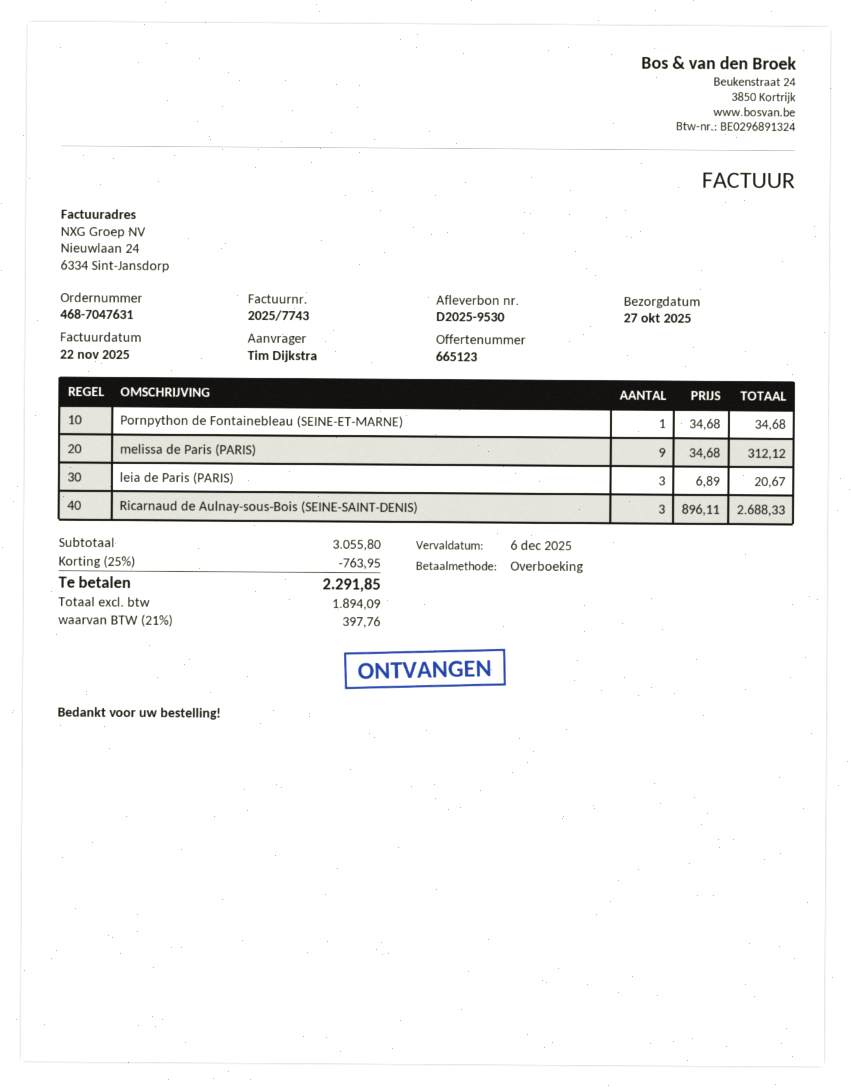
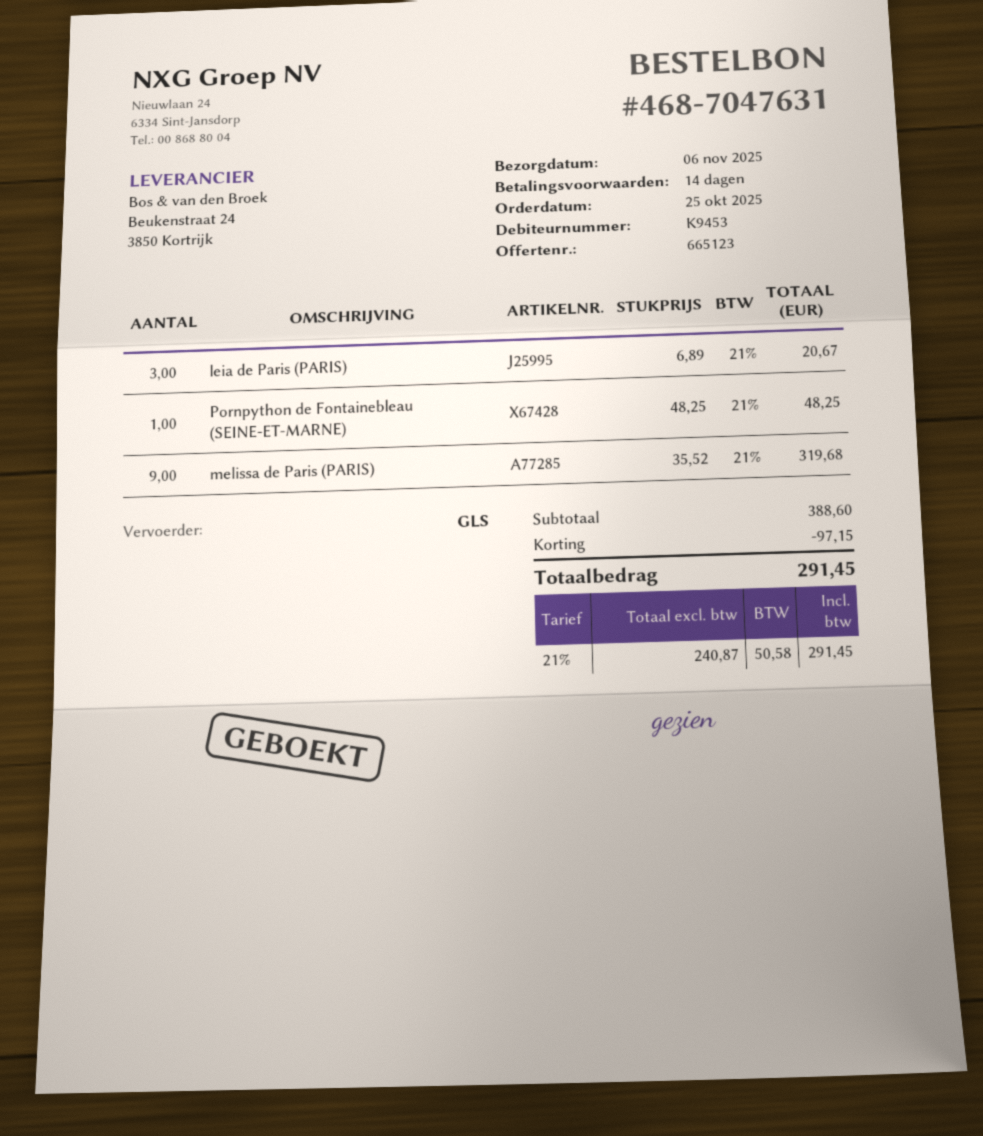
delivery date: 2025-10-27 -> 2025-11-06
Pornpython de Fontainebleau (SEINE-ET-MARNE): 1 x 34.68 = 34.68 -> 1 x 48.25 = 48.25
melissa de Paris (PARIS): 9 x 34.68 = 312.12 -> 9 x 35.52 = 319.68
Ricarnaud de Aulnay-sous-Bois (SEINE-SAINT-DENIS): 3 x 896.11 = 2688.33 -> none
subtotal: 3055.80 -> 388.60
discount: 763.95 -> 97.15
net: 1894.09 -> 240.87
tax: 21% = 397.76 -> 21% = 50.58
total: 2291.85 -> 291.45

